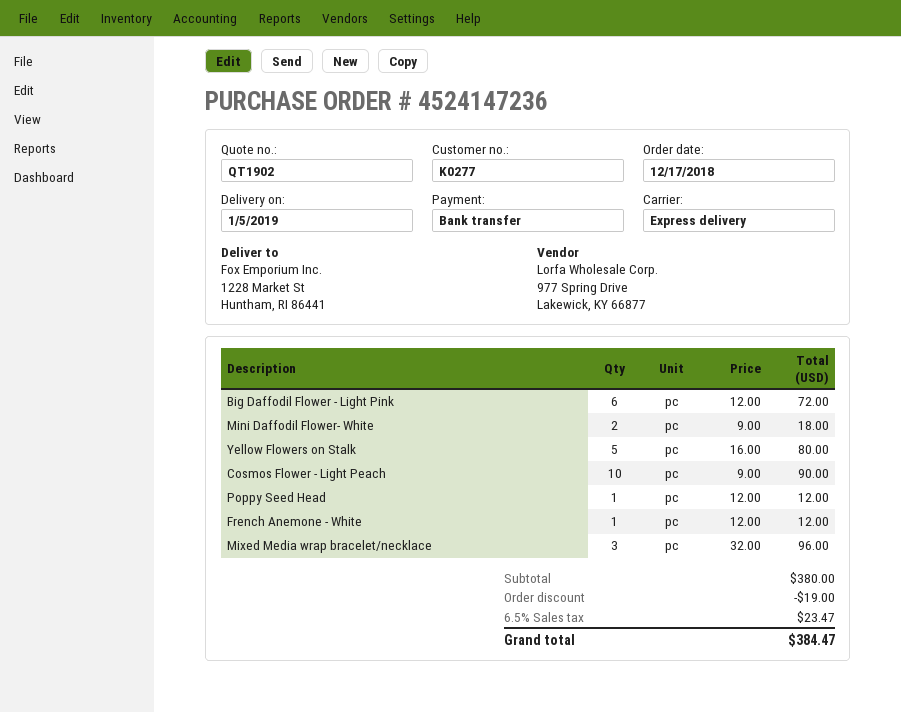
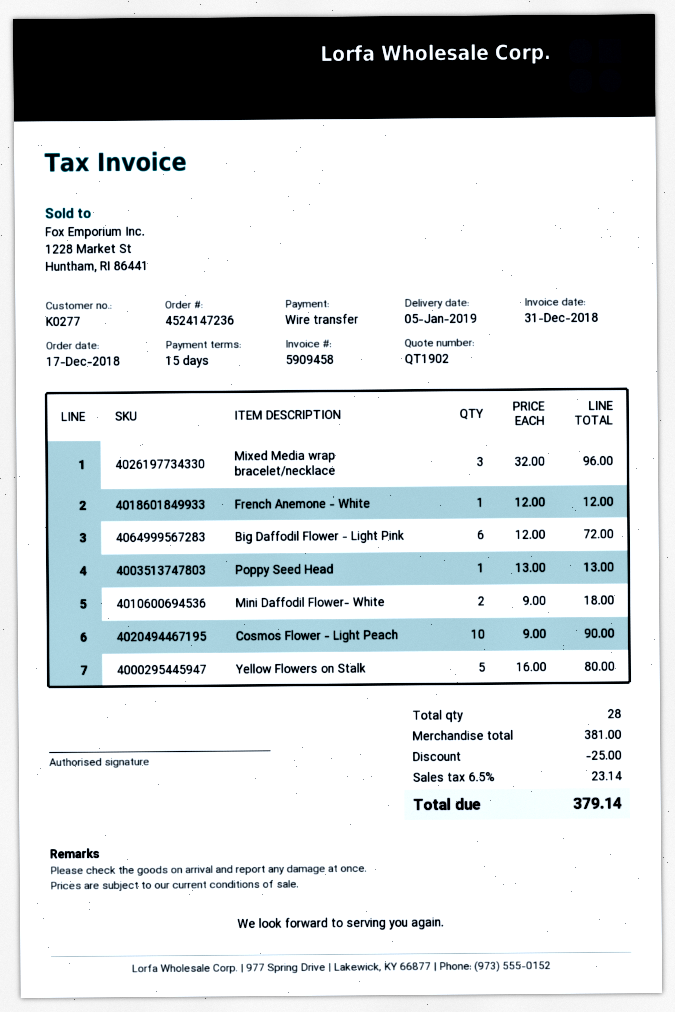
Poppy Seed Head: 1 x 12.00 = 12.00 -> 1 x 13.00 = 13.00
subtotal: 380.00 -> 381.00
discount: 19.00 -> 25.00
tax: 6.5% = 23.47 -> 6.5% = 23.14
total: 384.47 -> 379.14

